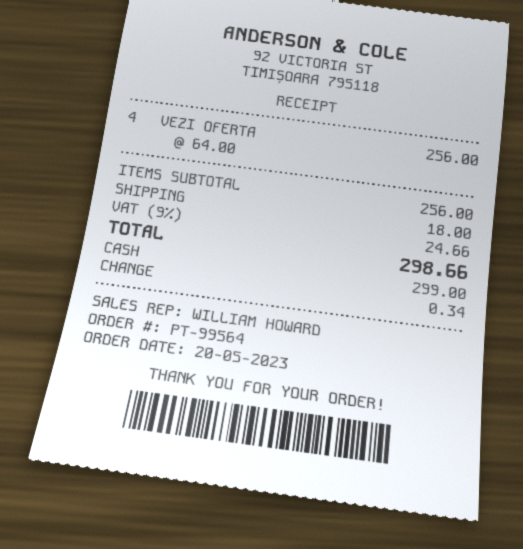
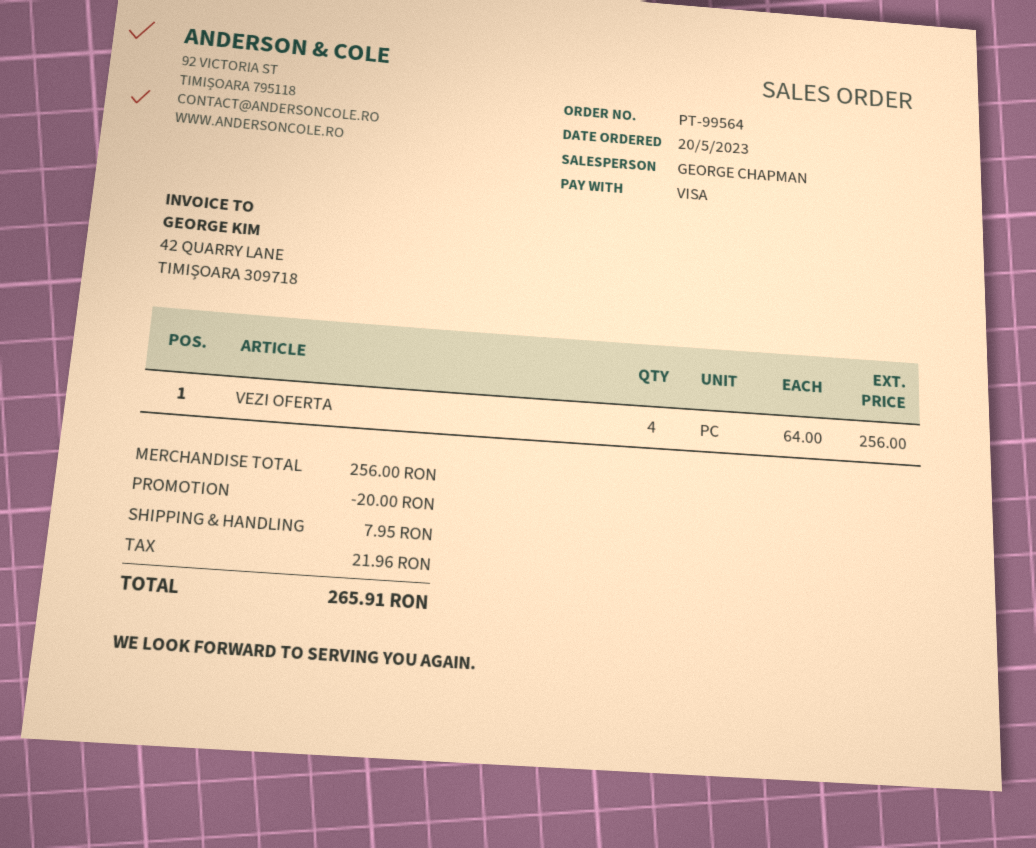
sales rep: WILLIAM HOWARD -> GEORGE CHAPMAN
payment method: cash -> Visa
discount: none -> 20.00
shipping: 18.00 -> 7.95
tax: 24.66 -> 21.96
total: 298.66 -> 265.91

